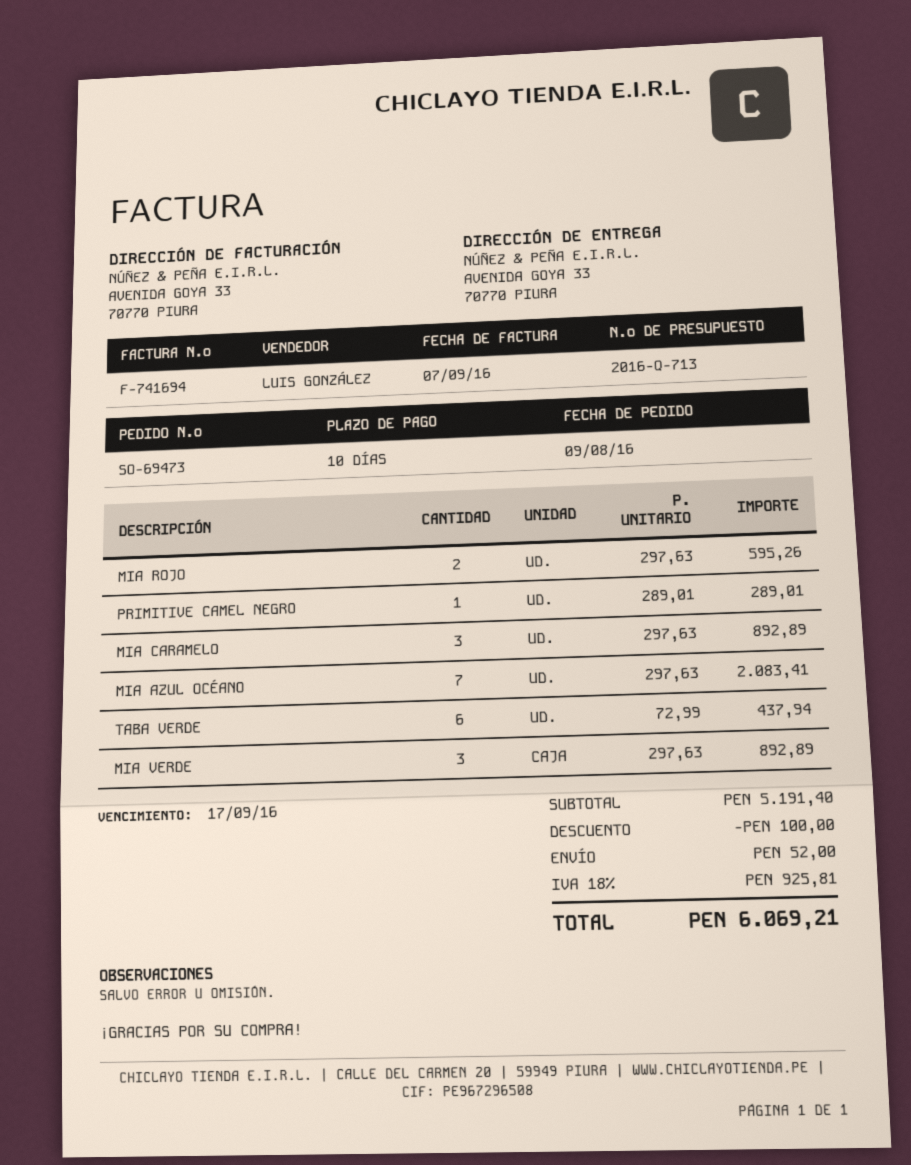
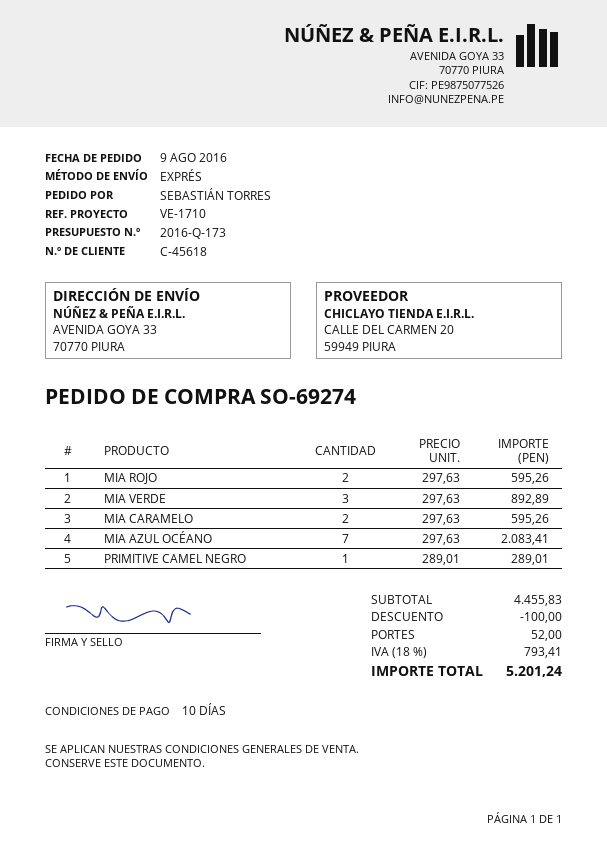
quote number: 2016-Q-713 -> 2016-Q-173
order number: SO-69473 -> SO-69274
MIA CARAMELO: 3 x 297.63 = 892.89 -> 2 x 297.63 = 595.26
TABA VERDE: 6 x 72.99 = 437.94 -> none
subtotal: 5191.40 -> 4455.83
tax: 18% = 925.81 -> 18% = 793.41
total: 6069.21 -> 5201.24

